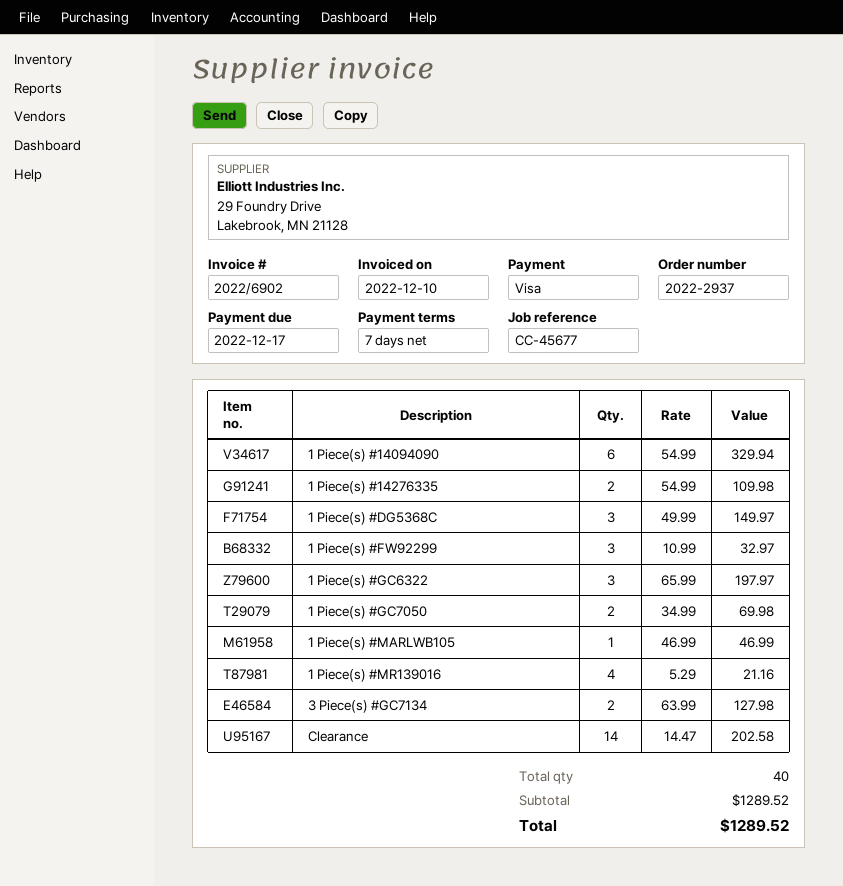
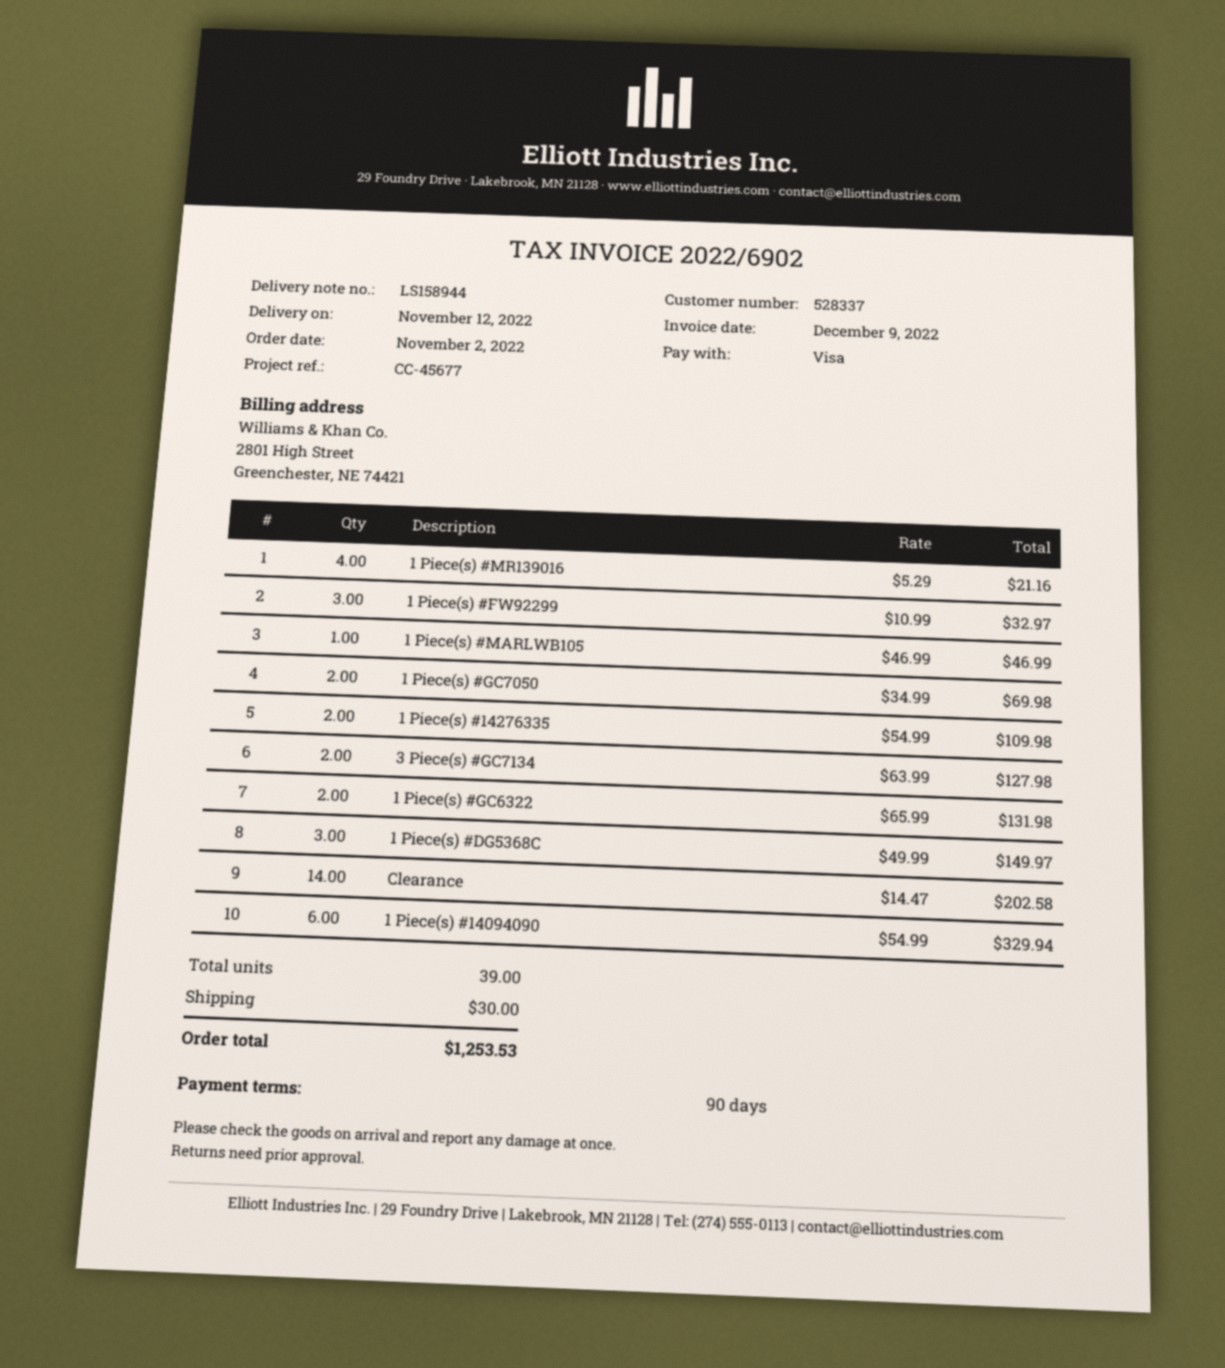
invoice date: 2022-12-10 -> 2022-12-09
payment terms: 7 days -> 90 days
1 Piece(s) #GC6322: 3 x 65.99 = 197.97 -> 2 x 65.99 = 131.98
total quantity: 40 -> 39
shipping: none -> 30.00
total: 1289.52 -> 1253.53

